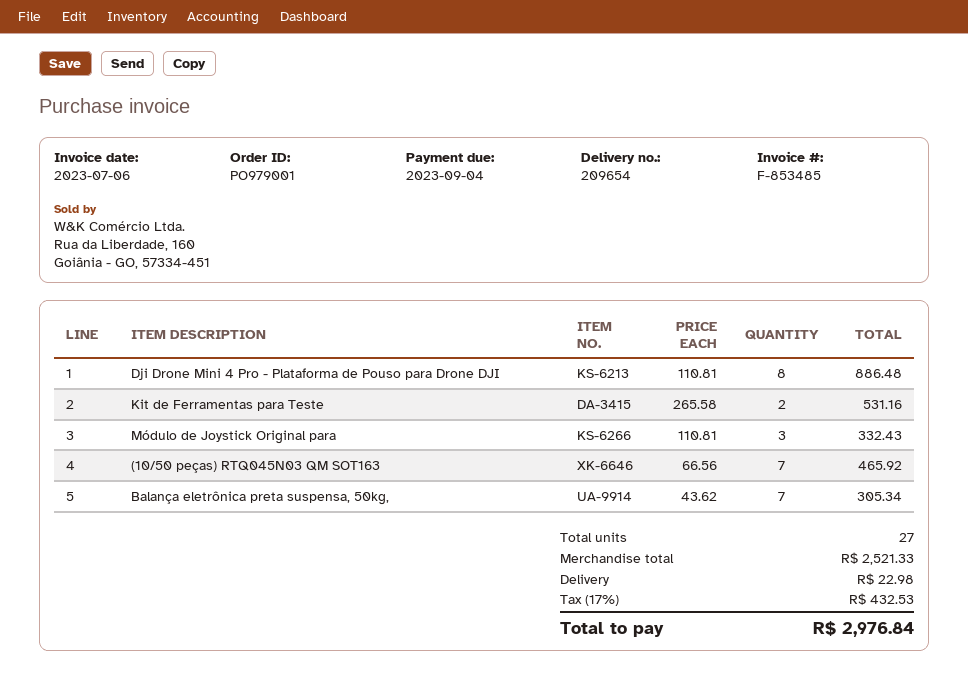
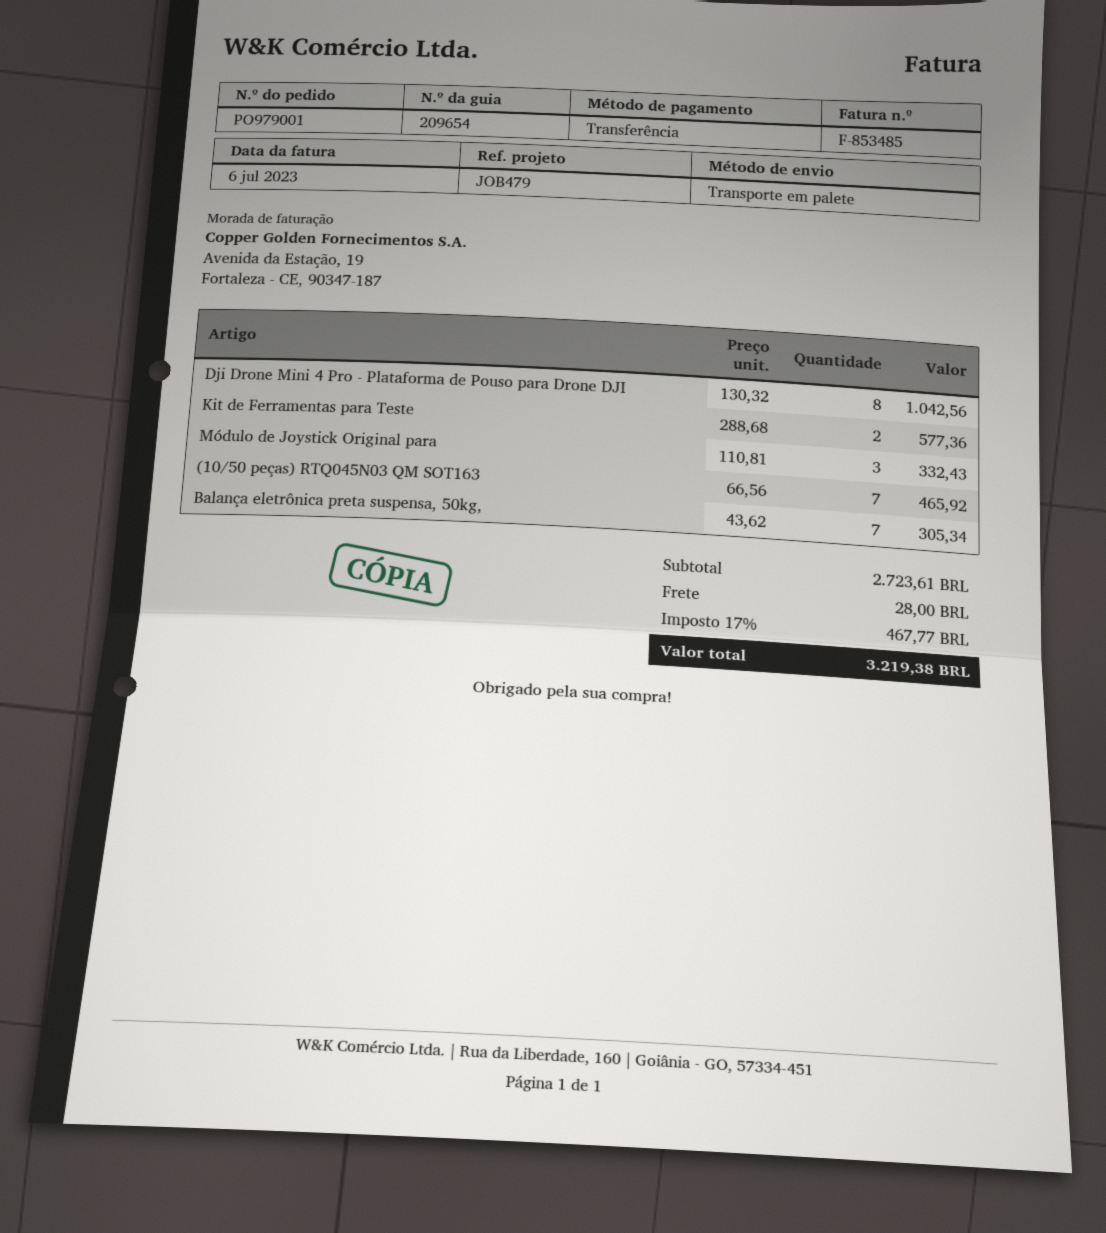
Dji Drone Mini 4 Pro - Plataforma de Pouso para Drone DJI: 8 x 110.81 = 886.48 -> 8 x 130.32 = 1042.56
Kit de Ferramentas para Teste: 2 x 265.58 = 531.16 -> 2 x 288.68 = 577.36
subtotal: 2521.33 -> 2723.61
shipping: 22.98 -> 28.00
tax: 17% = 432.53 -> 17% = 467.77
total: 2976.84 -> 3219.38

